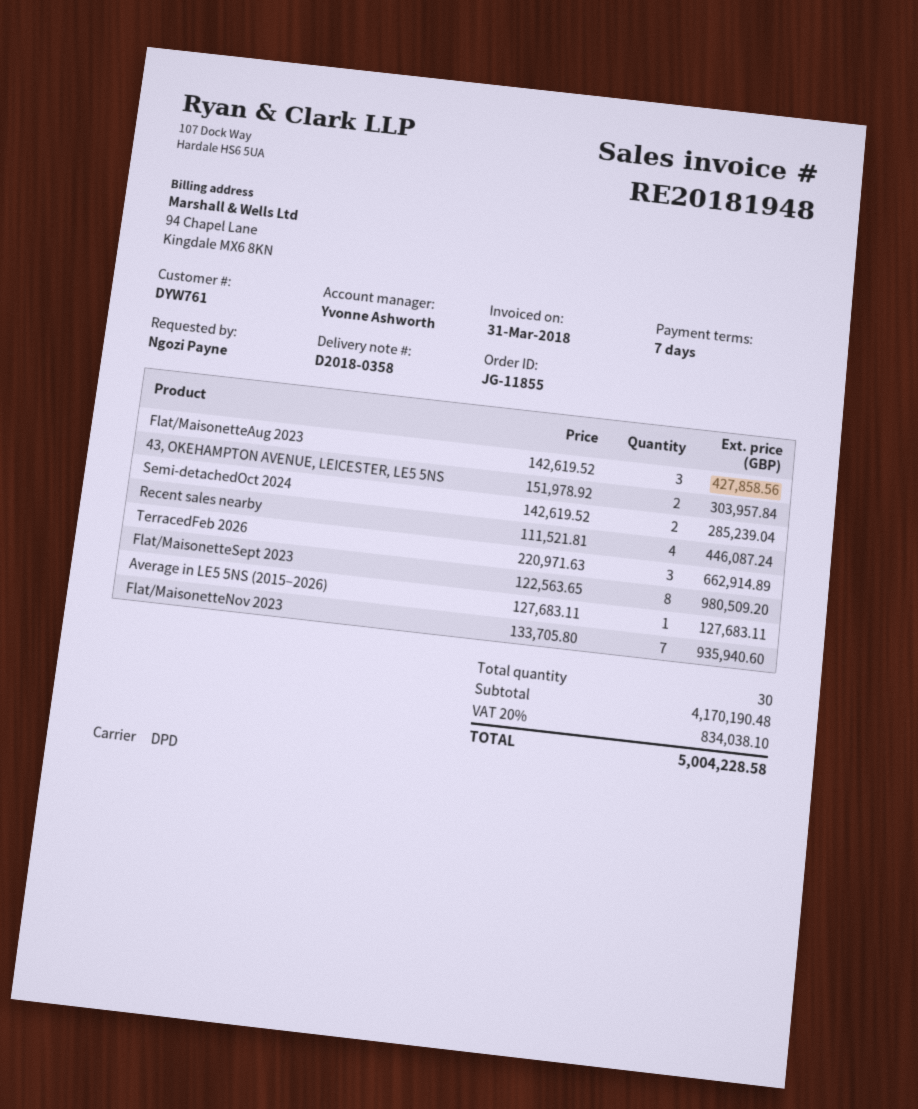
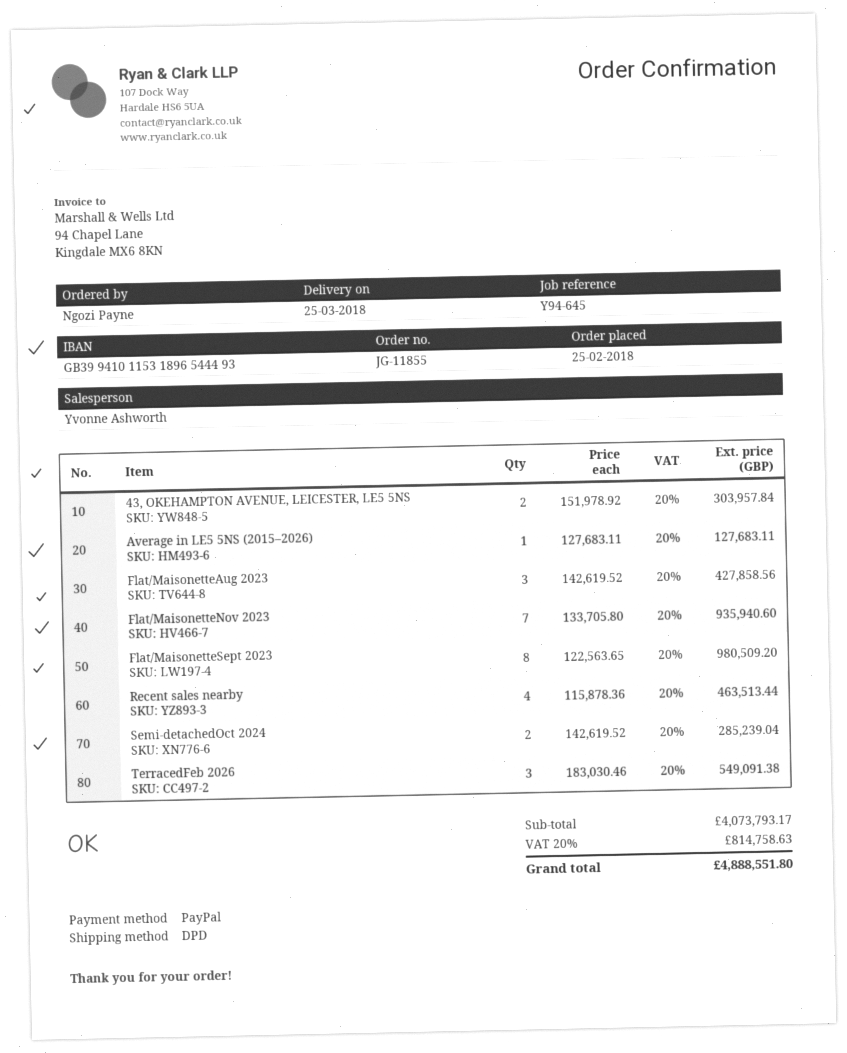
Recent sales nearby: 4 x 111521.81 = 446087.24 -> 4 x 115878.36 = 463513.44
TerracedFeb 2026: 3 x 220971.63 = 662914.89 -> 3 x 183030.46 = 549091.38
subtotal: 4170190.48 -> 4073793.17
tax: 20% = 834038.10 -> 20% = 814758.63
total: 5004228.58 -> 4888551.80

